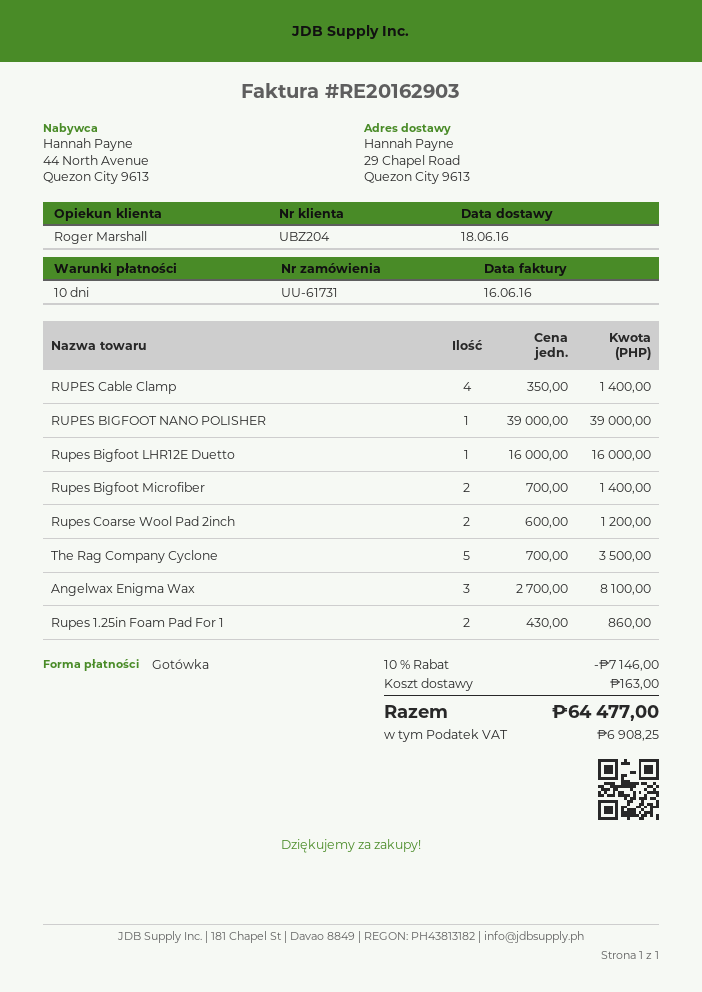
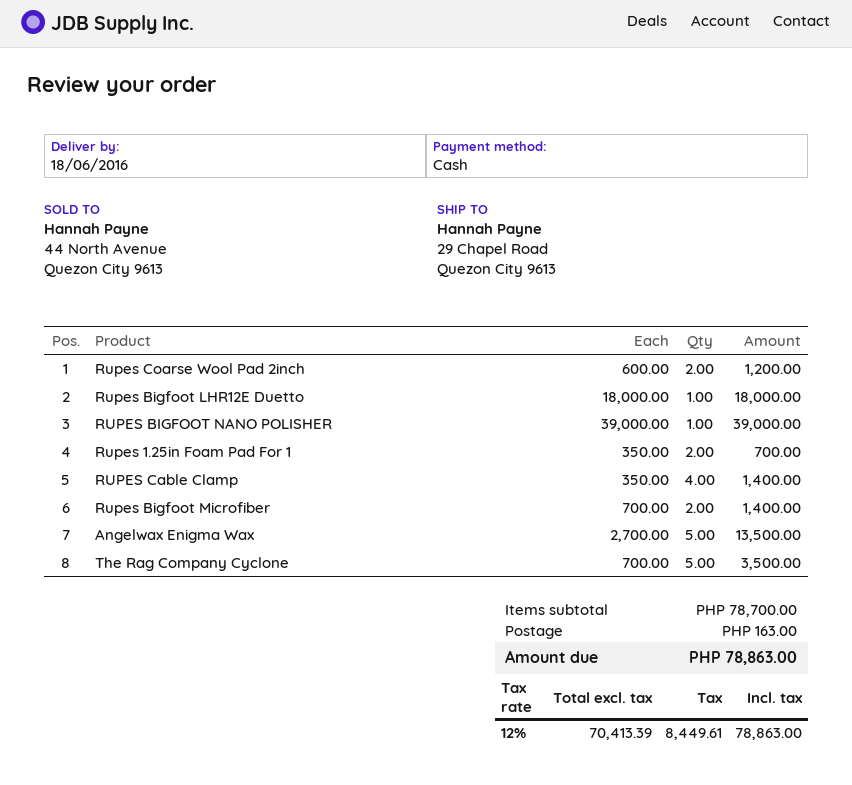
Rupes Bigfoot LHR12E Duetto: 1 x 16000.00 = 16000.00 -> 1 x 18000.00 = 18000.00
Angelwax Enigma Wax: 3 x 2700.00 = 8100.00 -> 5 x 2700.00 = 13500.00
Rupes 1.25in Foam Pad For 1: 2 x 430.00 = 860.00 -> 2 x 350.00 = 700.00
discount: 10% = 7146.00 -> none
tax: 6908.25 -> 8449.61
total: 64477.00 -> 78863.00

